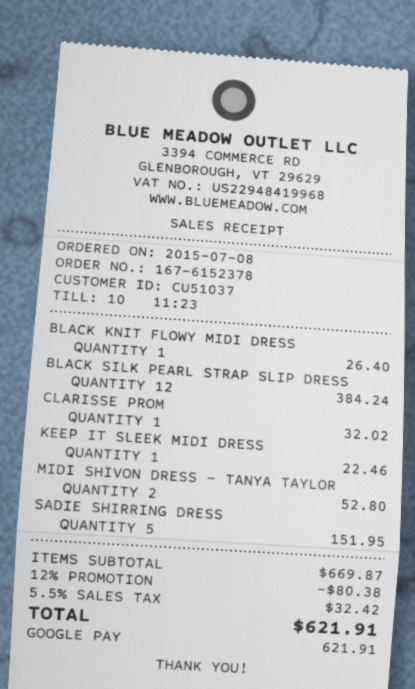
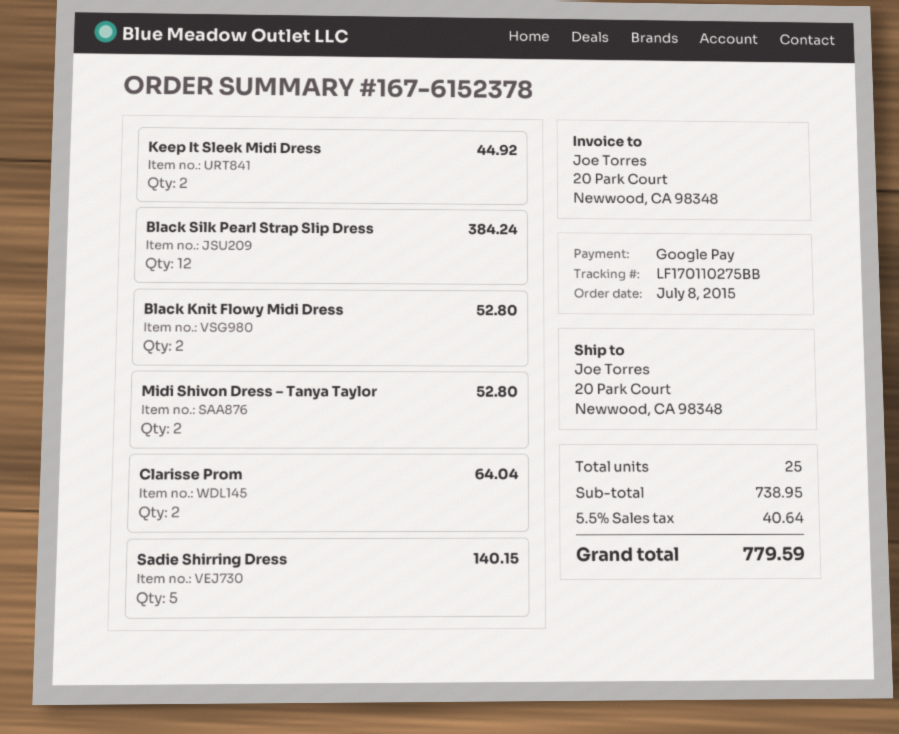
BLACK KNIT FLOWY MIDI DRESS: 1 for 26.40 -> 2 for 52.80
CLARISSE PROM: 1 for 32.02 -> 2 for 64.04
KEEP IT SLEEK MIDI DRESS: 1 for 22.46 -> 2 for 44.92
SADIE SHIRRING DRESS: 5 for 151.95 -> 5 for 140.15
subtotal: 669.87 -> 738.95
discount: 12% = 80.38 -> none
tax: 5.5% = 32.42 -> 5.5% = 40.64
total: 621.91 -> 779.59

